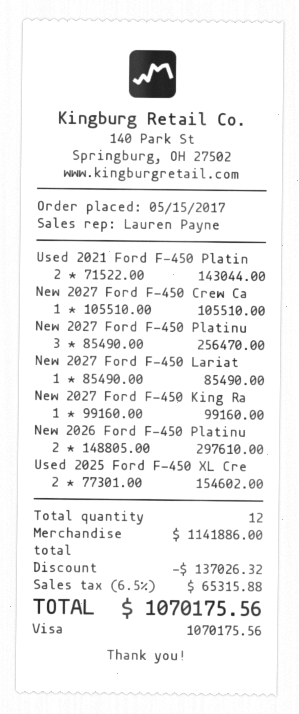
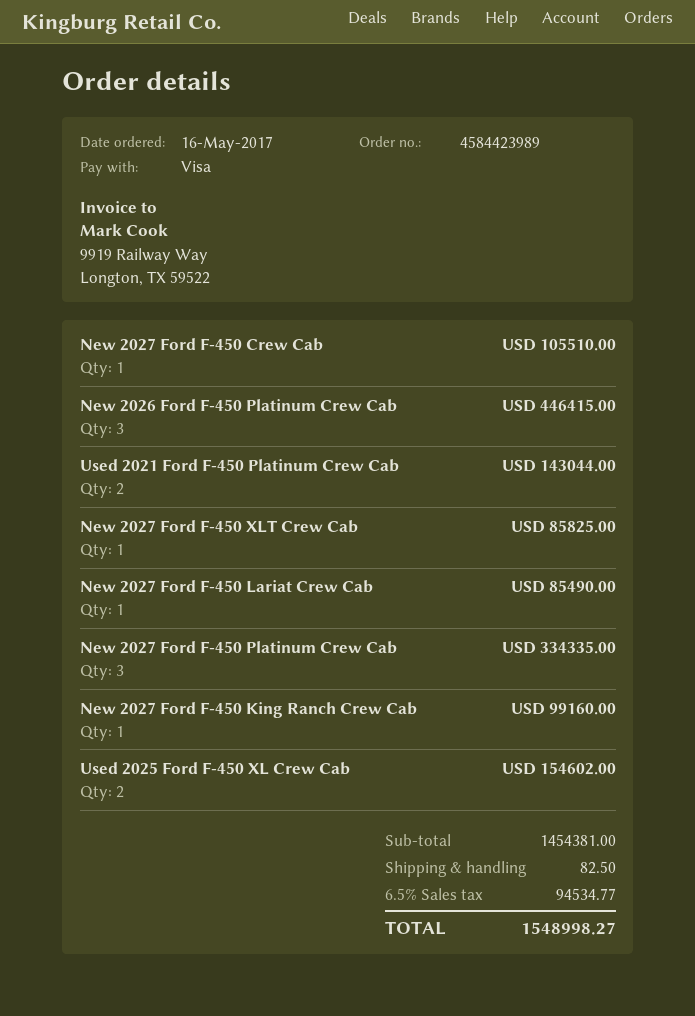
order date: 2017-05-15 -> 2017-05-16
New 2027 Ford F-450 Platinu: 3 for 256470.00 -> 3 for 334335.00
New 2026 Ford F-450 Platinu: 2 for 297610.00 -> 3 for 446415.00
New 2027 Ford F-450 XLT Crew Cab: none -> 1 for 85825.00
subtotal: 1141886.00 -> 1454381.00
discount: 137026.32 -> none
shipping: none -> 82.50
tax: 6.5% = 65315.88 -> 6.5% = 94534.77
total: 1070175.56 -> 1548998.27

